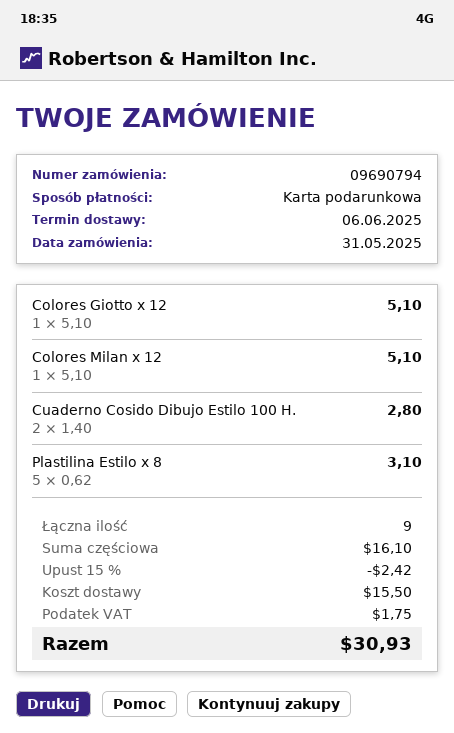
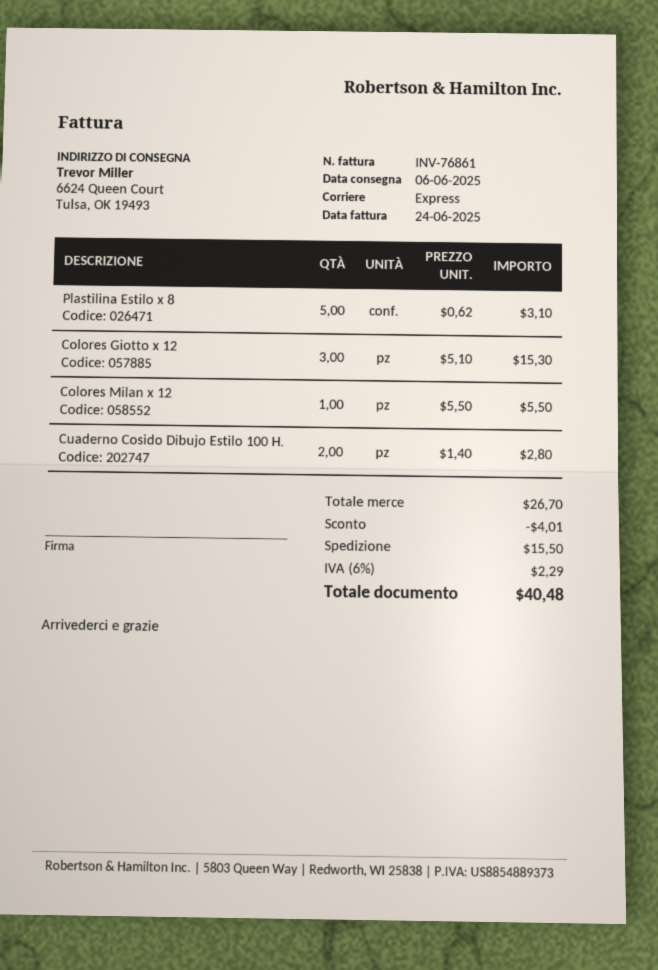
Colores Giotto x 12: 1 x 5.10 = 5.10 -> 3 x 5.10 = 15.30
Colores Milan x 12: 1 x 5.10 = 5.10 -> 1 x 5.50 = 5.50
subtotal: 16.10 -> 26.70
discount: 2.42 -> 4.01
tax: 1.75 -> 2.29
total: 30.93 -> 40.48

